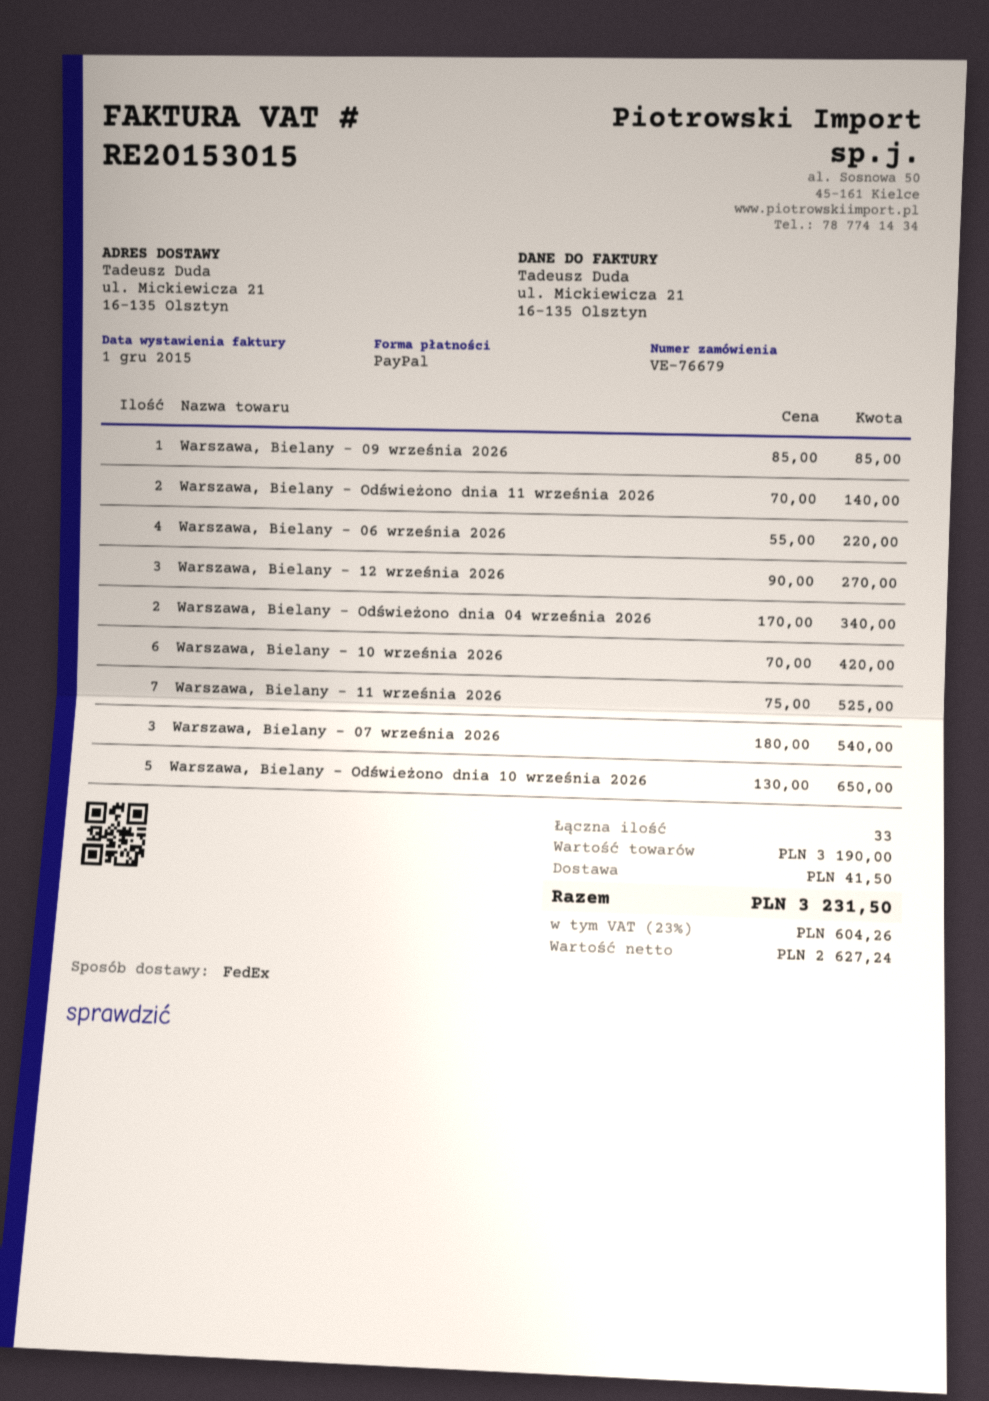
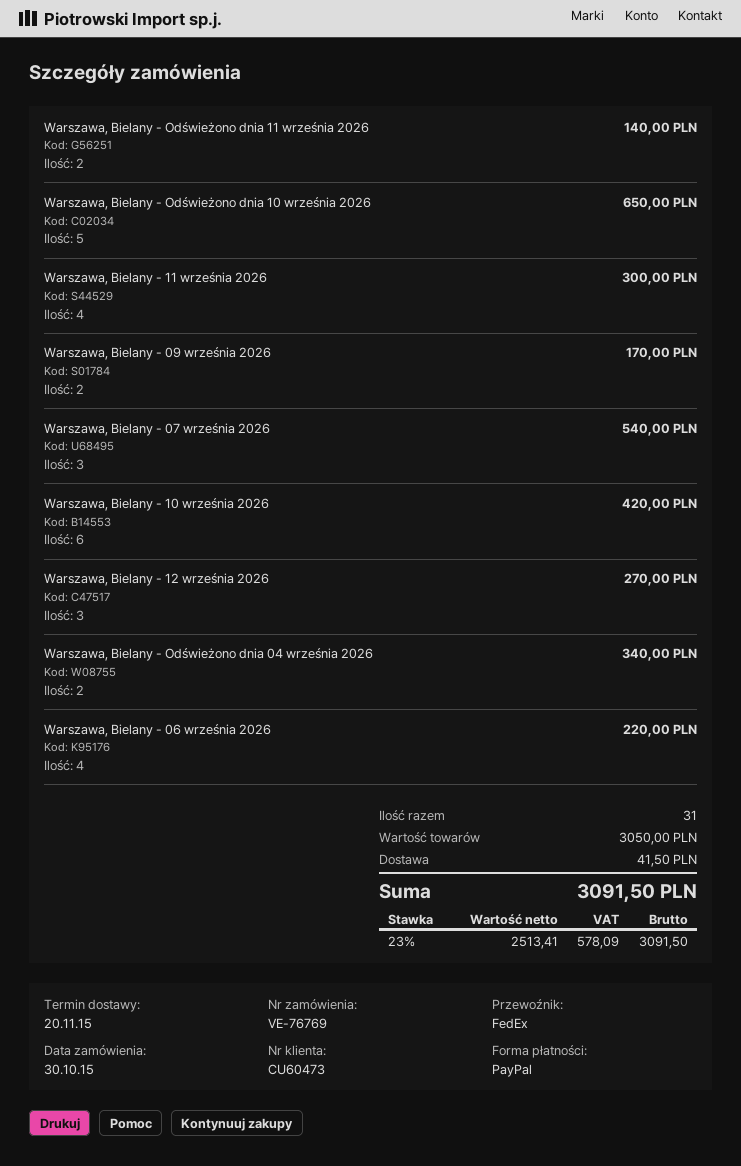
order number: VE-76679 -> VE-76769
Warszawa, Bielany - 09 września 2026: 1 for 85.00 -> 2 for 170.00
Warszawa, Bielany - 11 września 2026: 7 for 525.00 -> 4 for 300.00
total quantity: 33 -> 31
subtotal: 3190.00 -> 3050.00
net: 2627.24 -> 2513.41
tax: 23% = 604.26 -> 23% = 578.09
total: 3231.50 -> 3091.50

